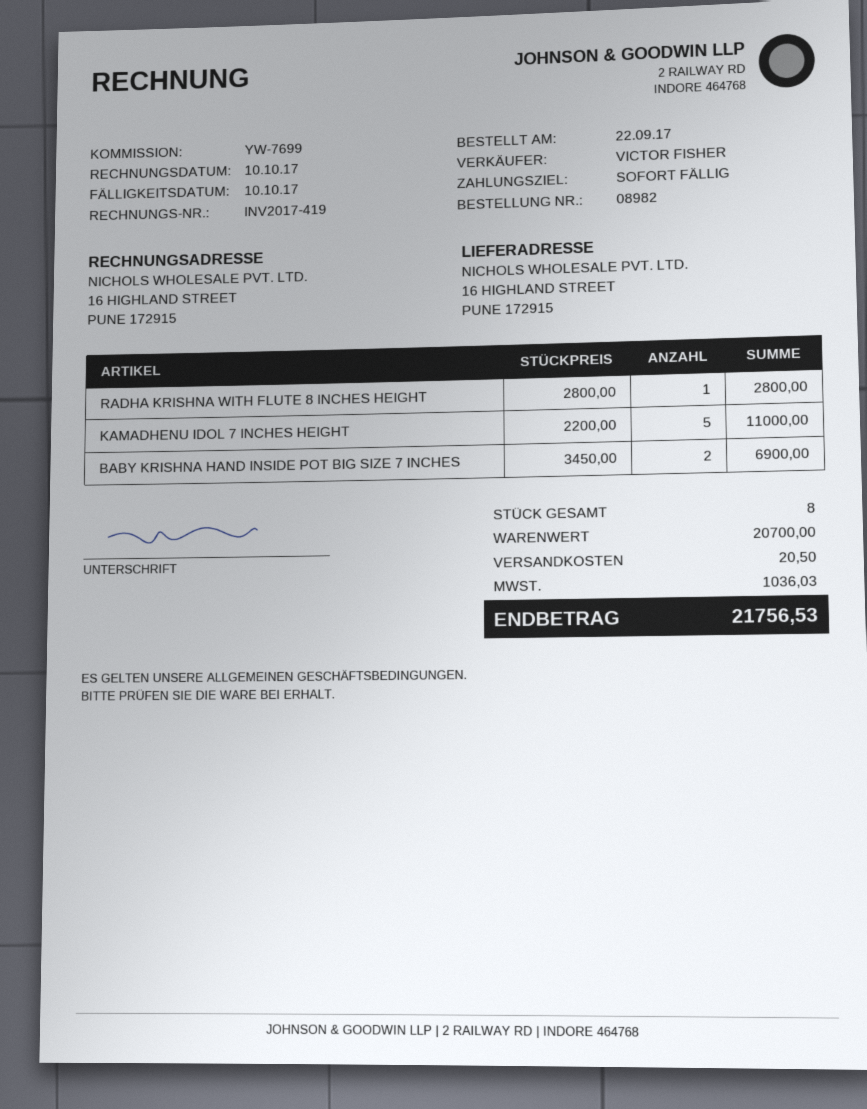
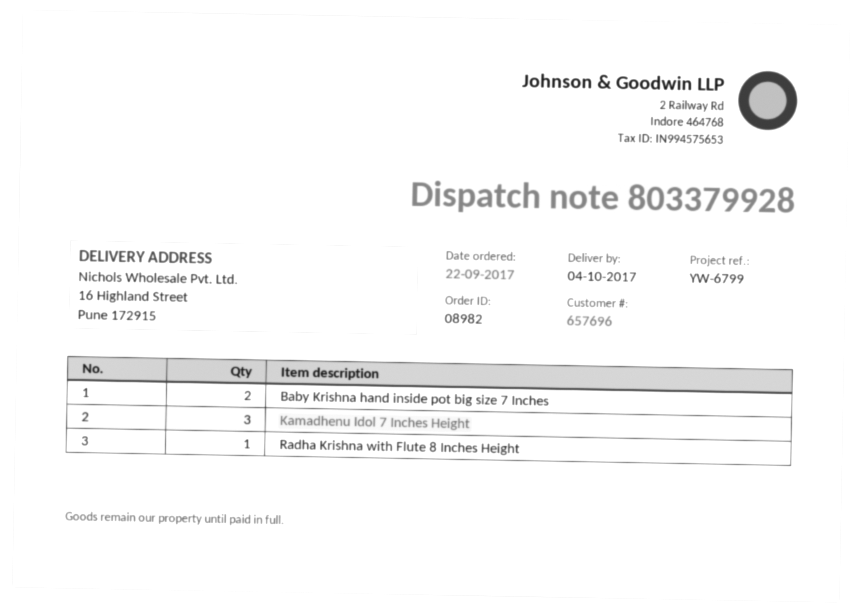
reference: YW-7699 -> YW-6799
KAMADHENU IDOL 7 INCHES HEIGHT: 5 -> 3

